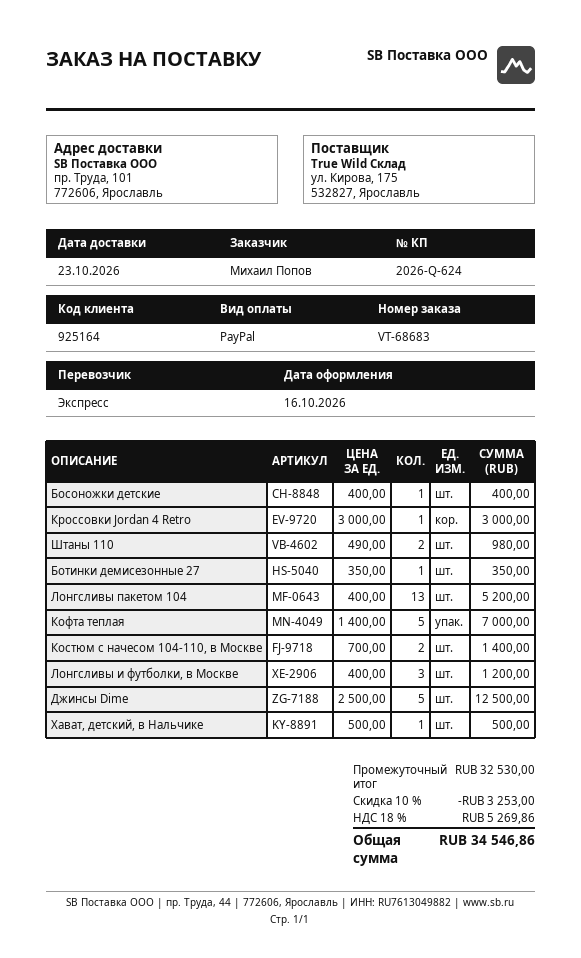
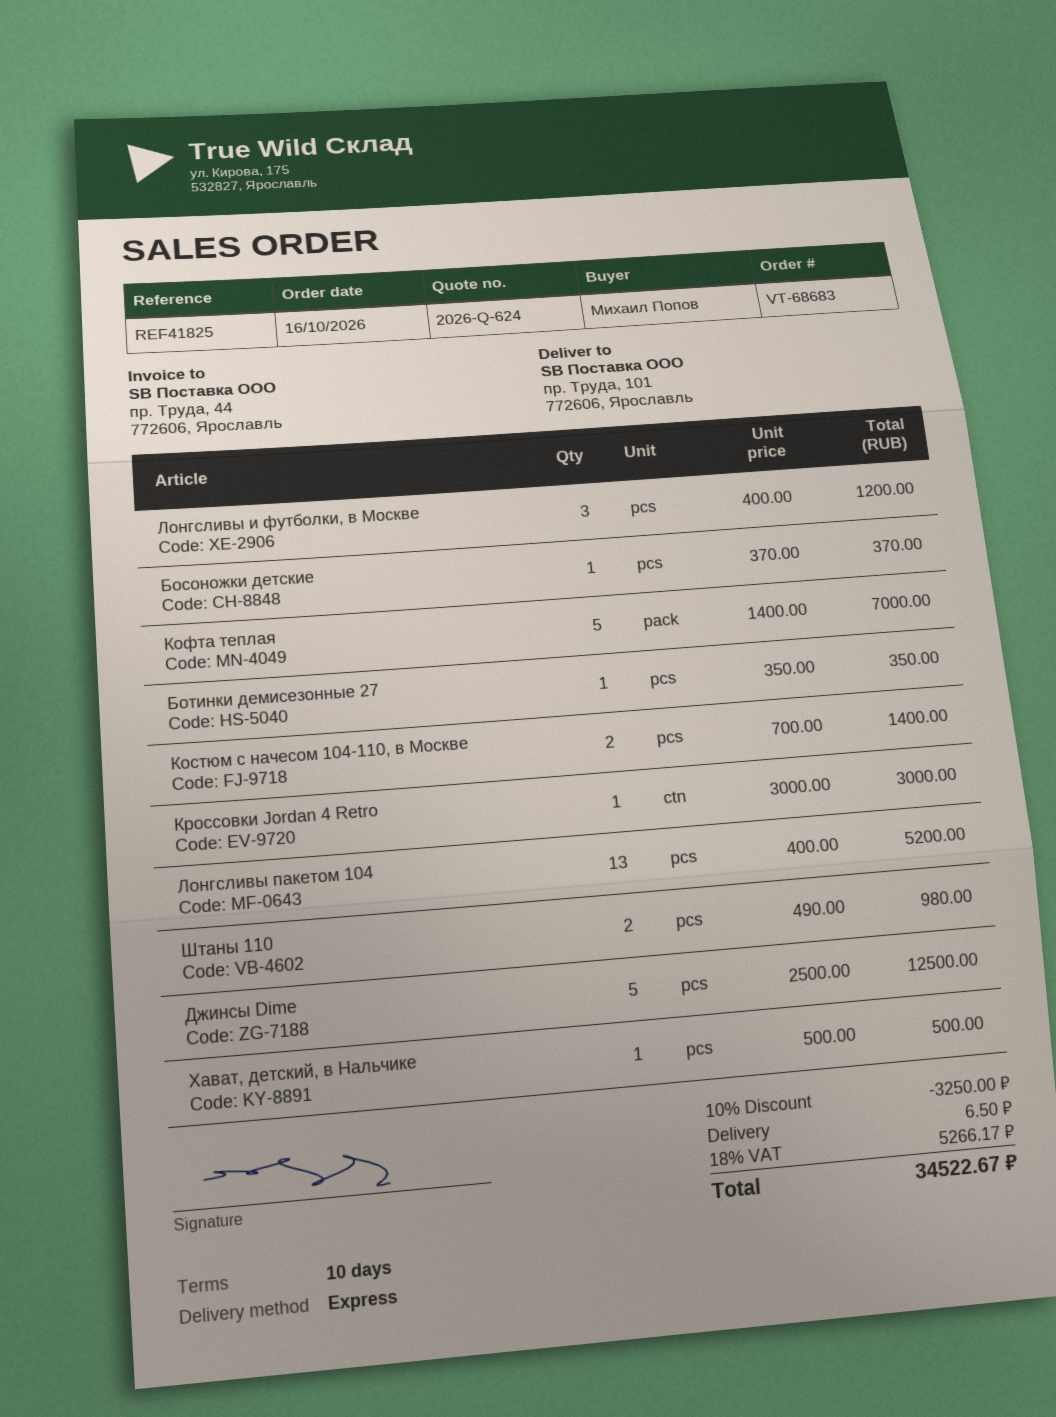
Босоножки детские: 1 x 400.00 = 400.00 -> 1 x 370.00 = 370.00
discount: 10% = 3253.00 -> 10% = 3250.00
shipping: none -> 6.50
tax: 18% = 5269.86 -> 18% = 5266.17
total: 34546.86 -> 34522.67

